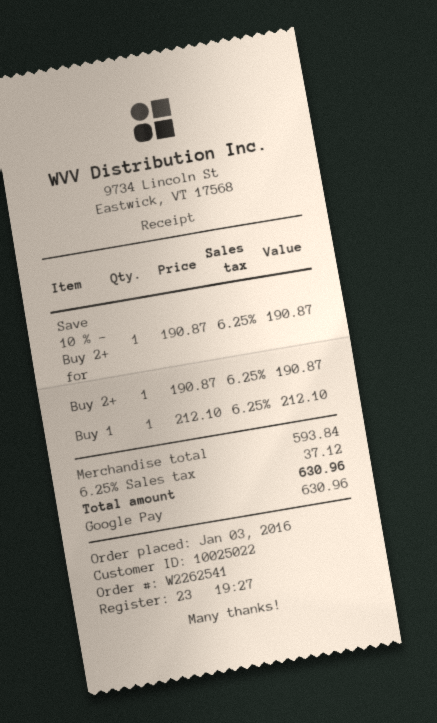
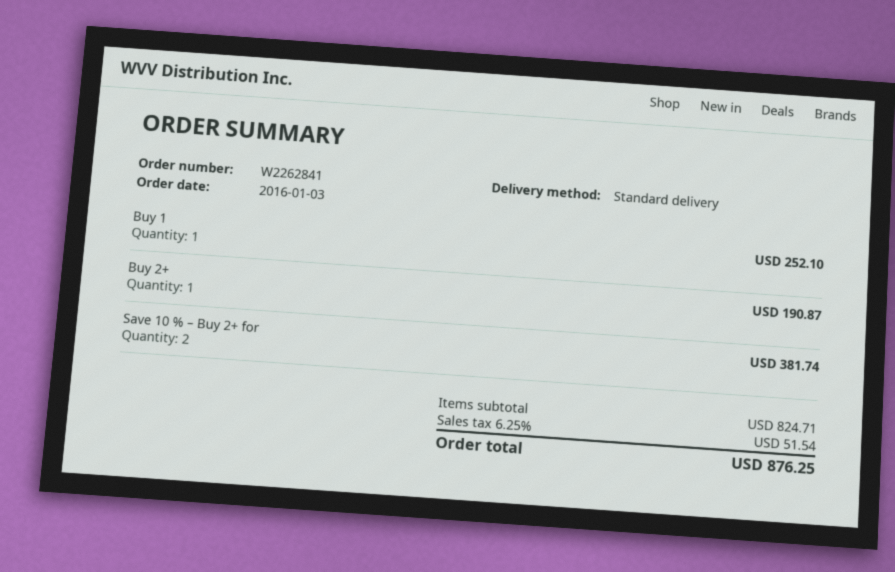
order number: W2262541 -> W2262841
Save 10 % – Buy 2+ for: 1 for 190.87 -> 2 for 381.74
Buy 1: 1 for 212.10 -> 1 for 252.10
subtotal: 593.84 -> 824.71
tax: 6.25% = 37.12 -> 6.25% = 51.54
total: 630.96 -> 876.25

